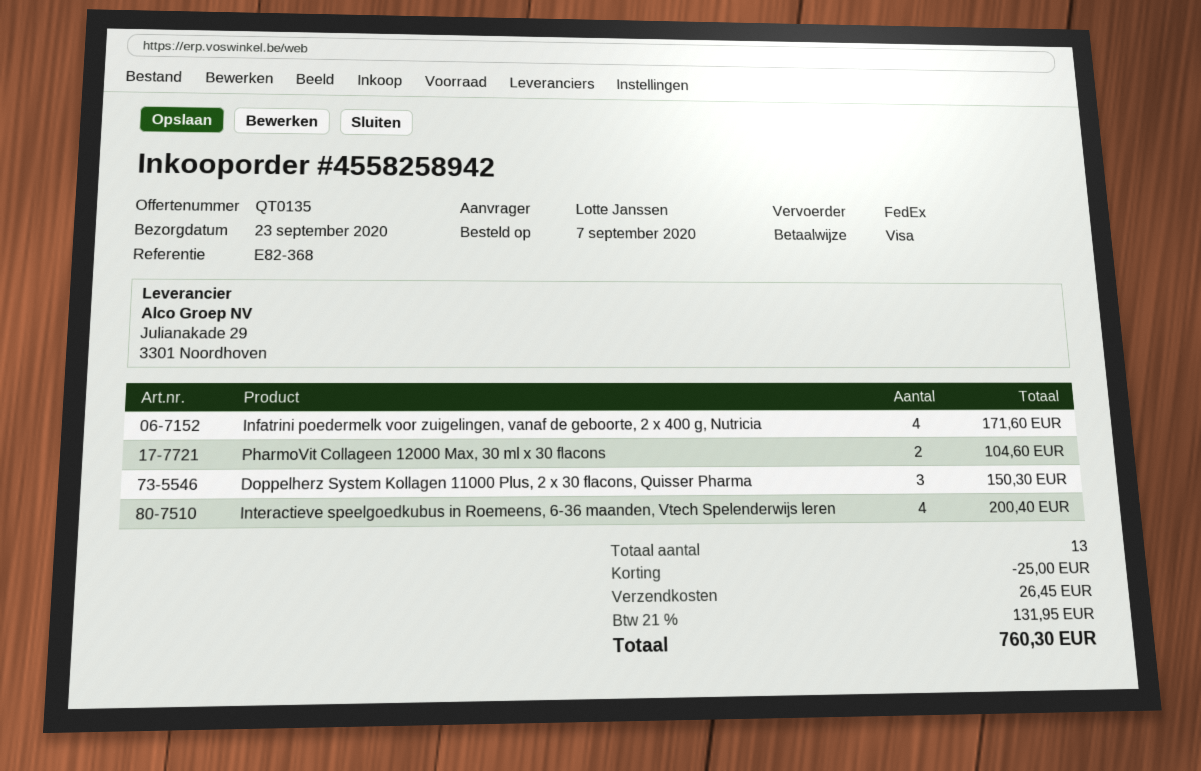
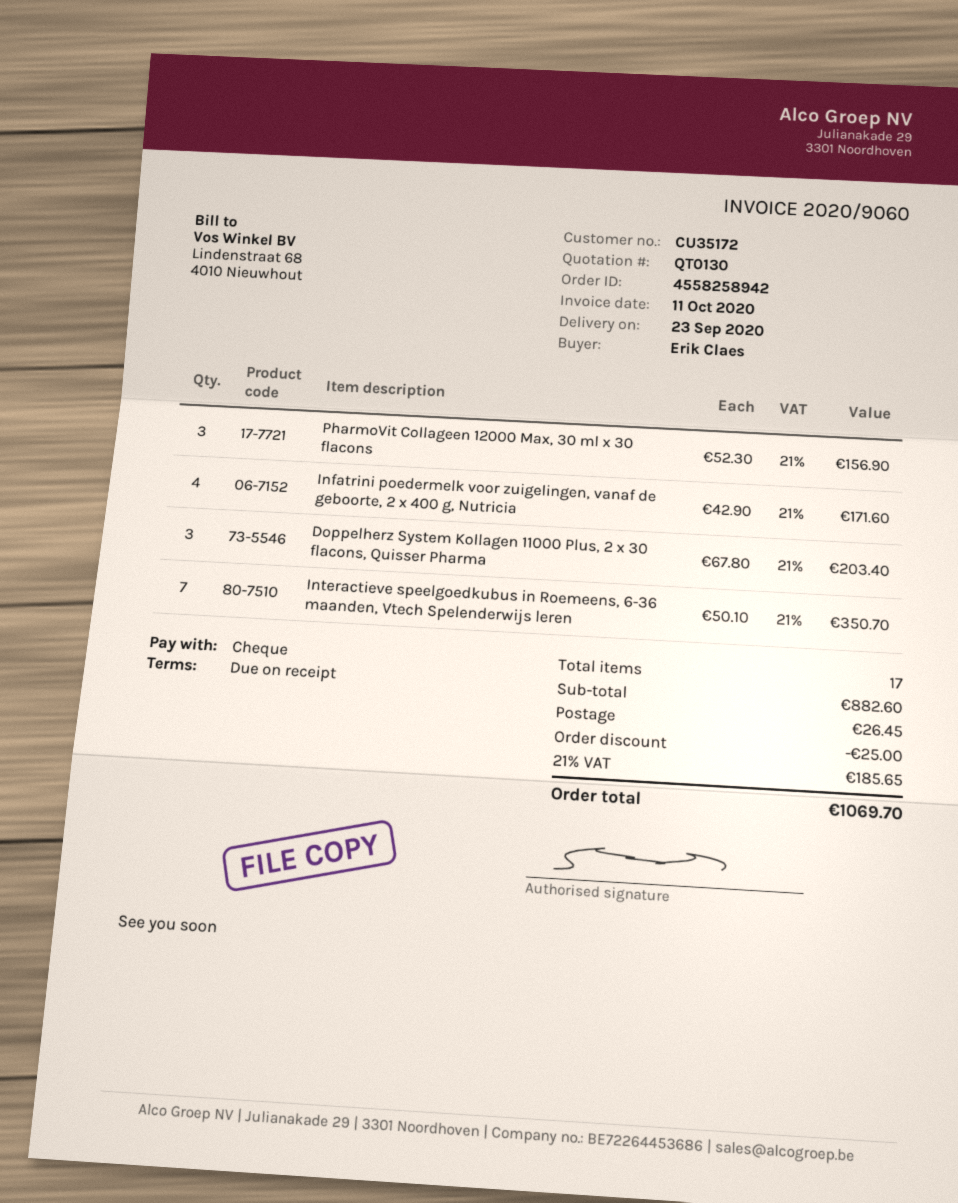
quote number: QT0135 -> QT0130
ordered by: Lotte Janssen -> Erik Claes
payment method: Visa -> cheque
PharmoVit Collageen 12000 Max, 30 ml x 30 flacons: 2 for 104.60 -> 3 for 156.90
Doppelherz System Kollagen 11000 Plus, 2 x 30 flacons, Quisser Pharma: 3 for 150.30 -> 3 for 203.40
Interactieve speelgoedkubus in Roemeens, 6-36 maanden, Vtech Spelenderwijs leren: 4 for 200.40 -> 7 for 350.70
total quantity: 13 -> 17
tax: 21% = 131.95 -> 21% = 185.65
total: 760.30 -> 1069.70

